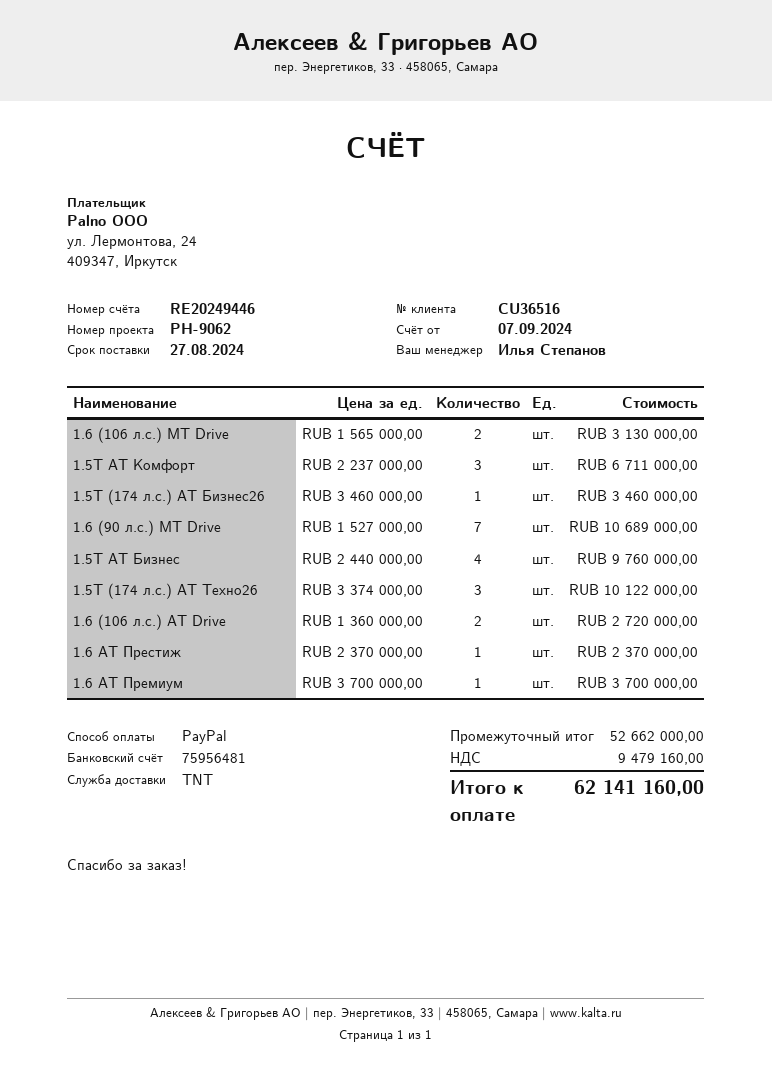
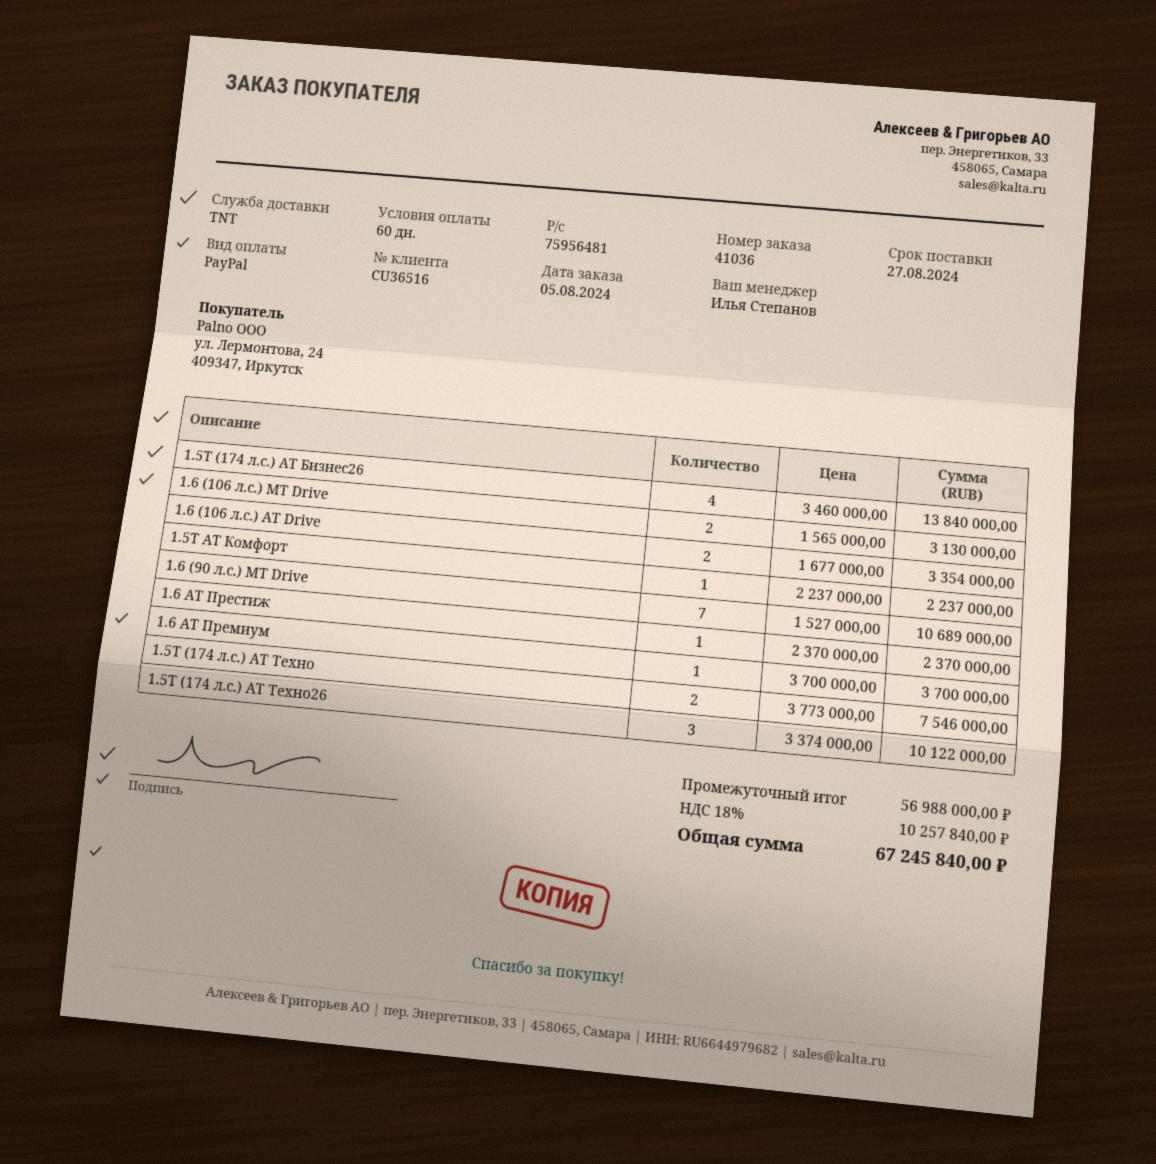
1.5Т AT Комфорт: 3 x 2237000.00 = 6711000.00 -> 1 x 2237000.00 = 2237000.00
1.5T (174 л.с.) AT Бизнес26: 1 x 3460000.00 = 3460000.00 -> 4 x 3460000.00 = 13840000.00
1.5Т AT Бизнес: 4 x 2440000.00 = 9760000.00 -> none
1.6 (106 л.с.) AT Drive: 2 x 1360000.00 = 2720000.00 -> 2 x 1677000.00 = 3354000.00
1.5T (174 л.с.) AT Техно: none -> 2 x 3773000.00 = 7546000.00
subtotal: 52662000.00 -> 56988000.00
tax: 9479160.00 -> 10257840.00
total: 62141160.00 -> 67245840.00

